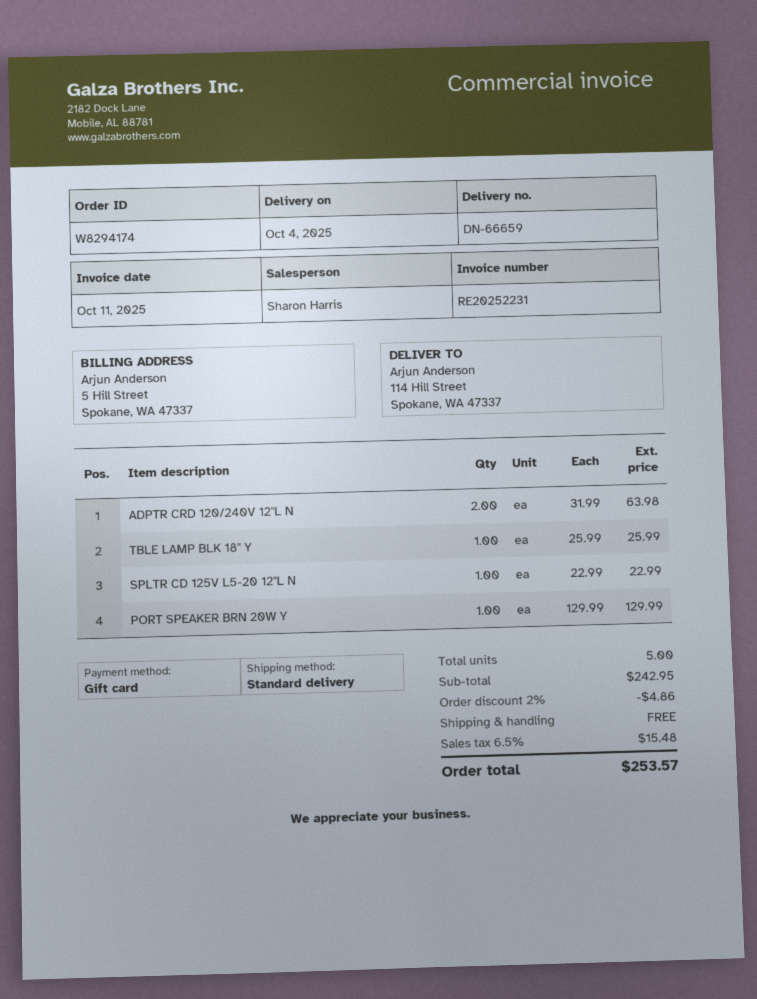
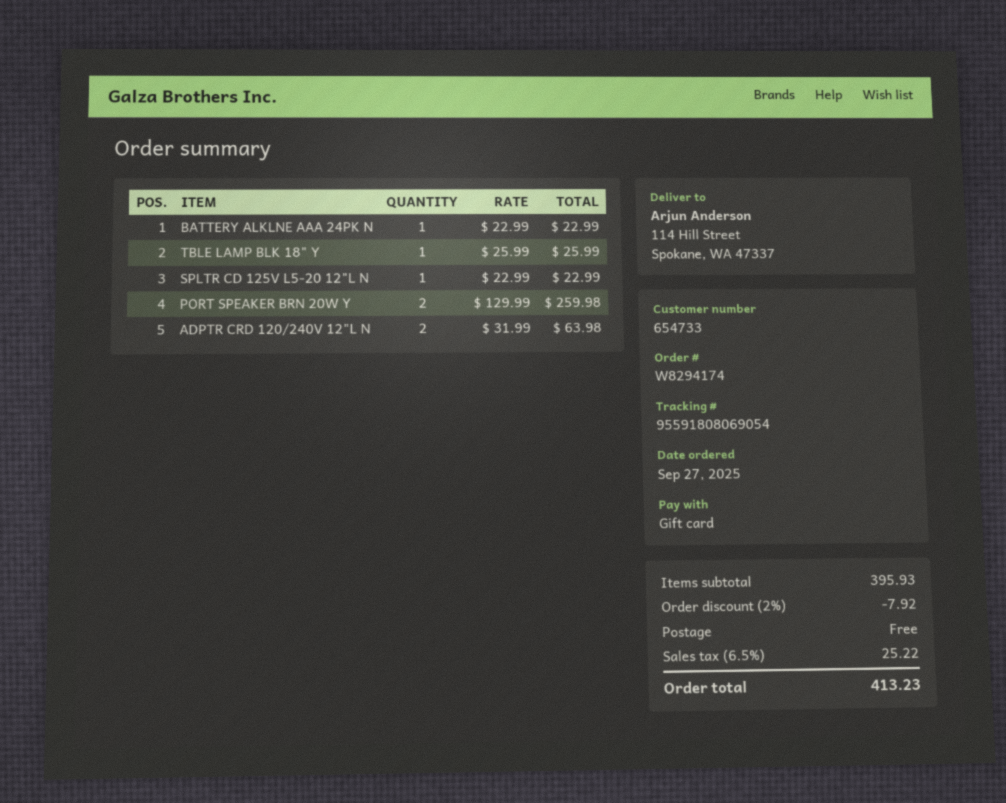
PORT SPEAKER BRN 20W Y: 1 x 129.99 = 129.99 -> 2 x 129.99 = 259.98
BATTERY ALKLNE AAA 24PK N: none -> 1 x 22.99 = 22.99
subtotal: 242.95 -> 395.93
discount: 2% = 4.86 -> 2% = 7.92
tax: 6.5% = 15.48 -> 6.5% = 25.22
total: 253.57 -> 413.23

